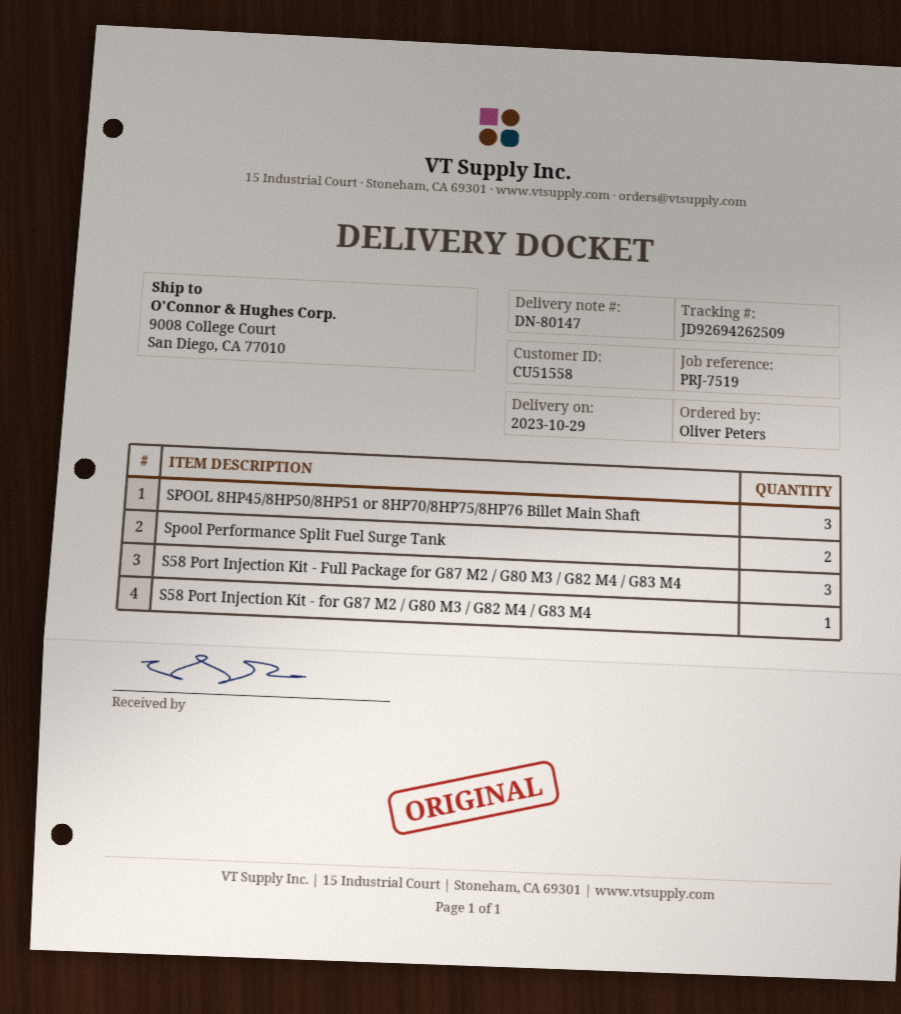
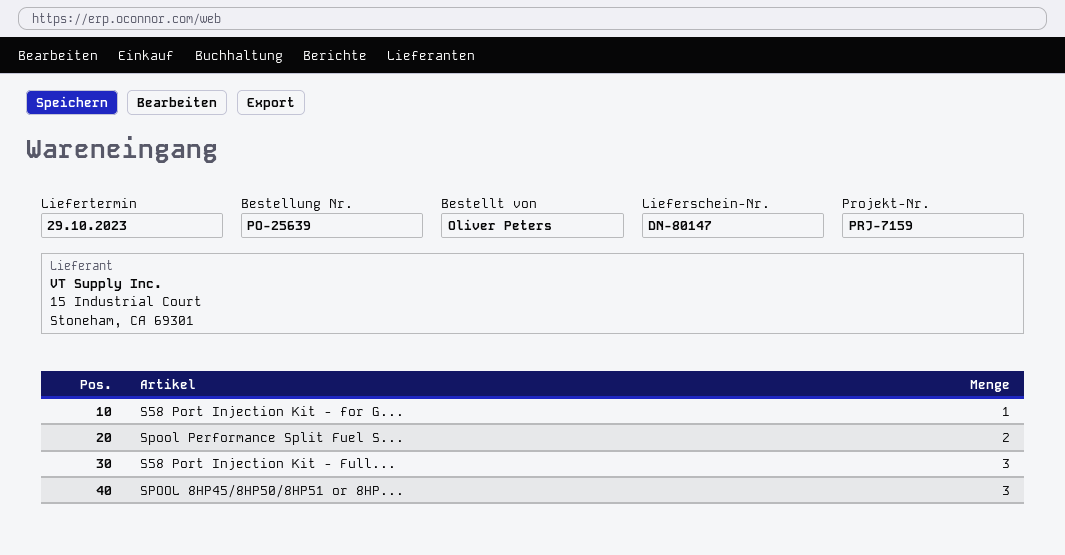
reference: PRJ-7519 -> PRJ-7159

